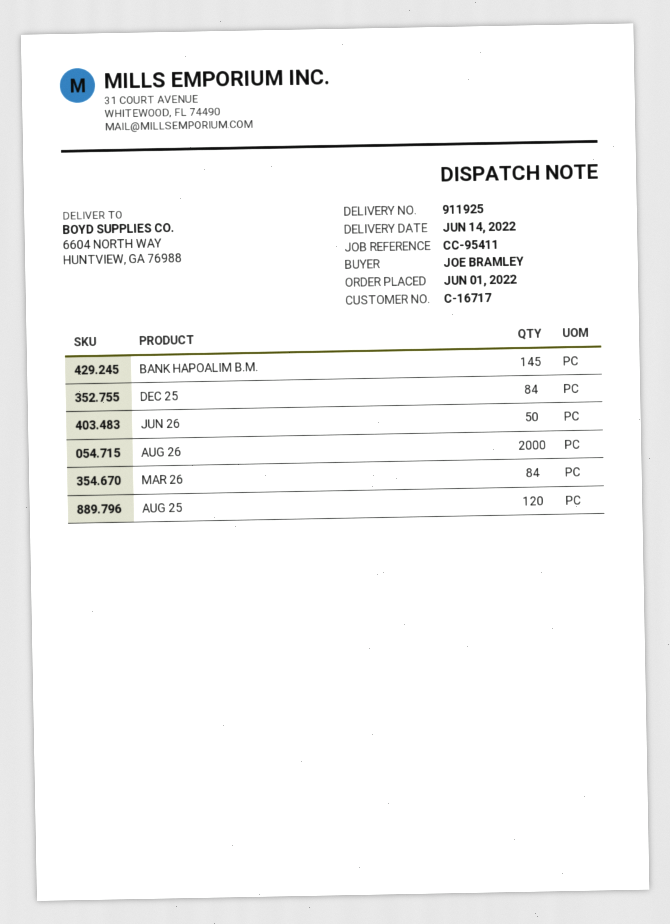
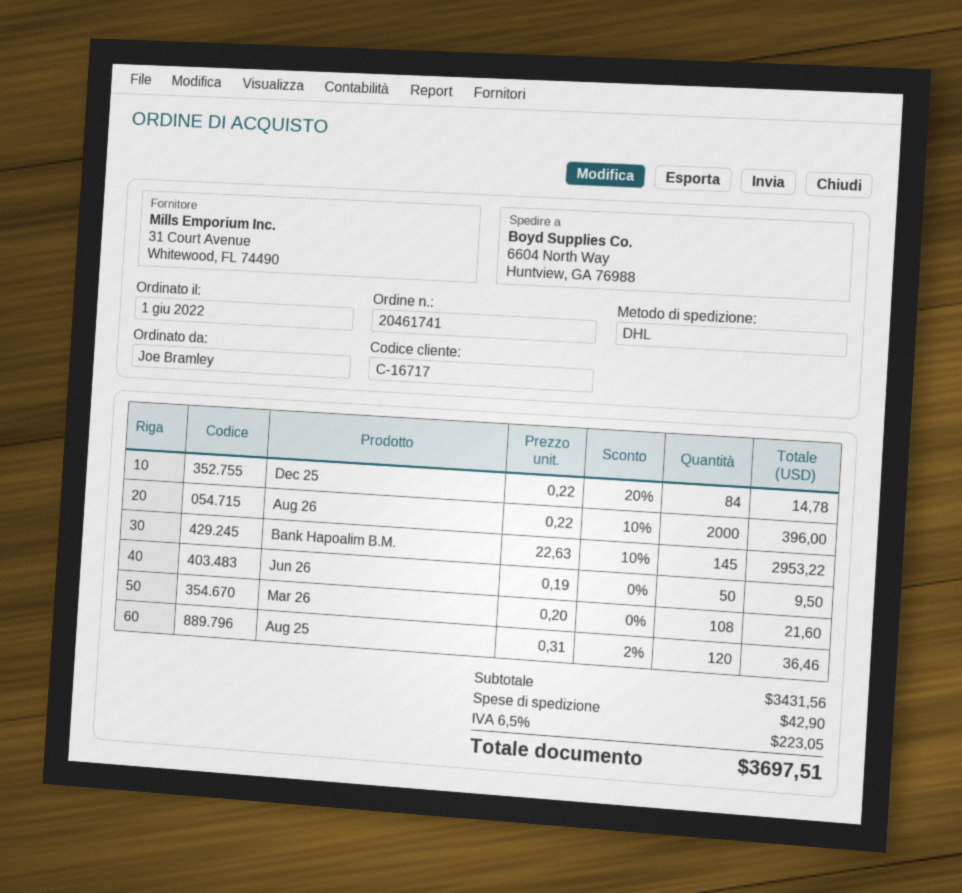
MAR 26: 84 -> 108

